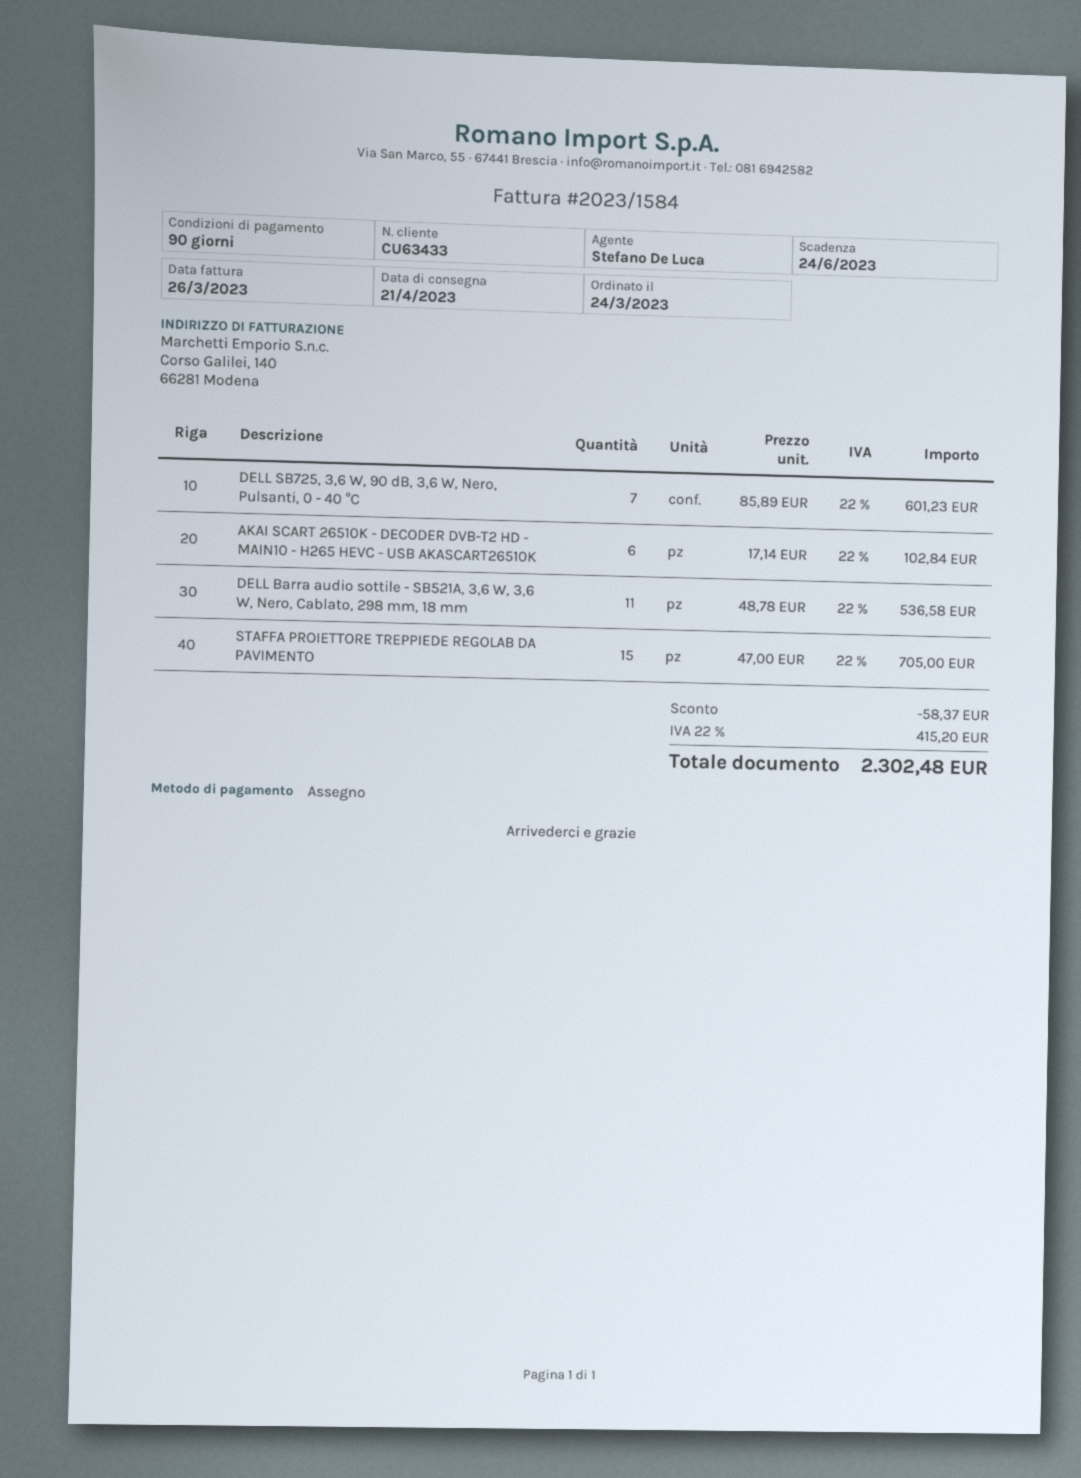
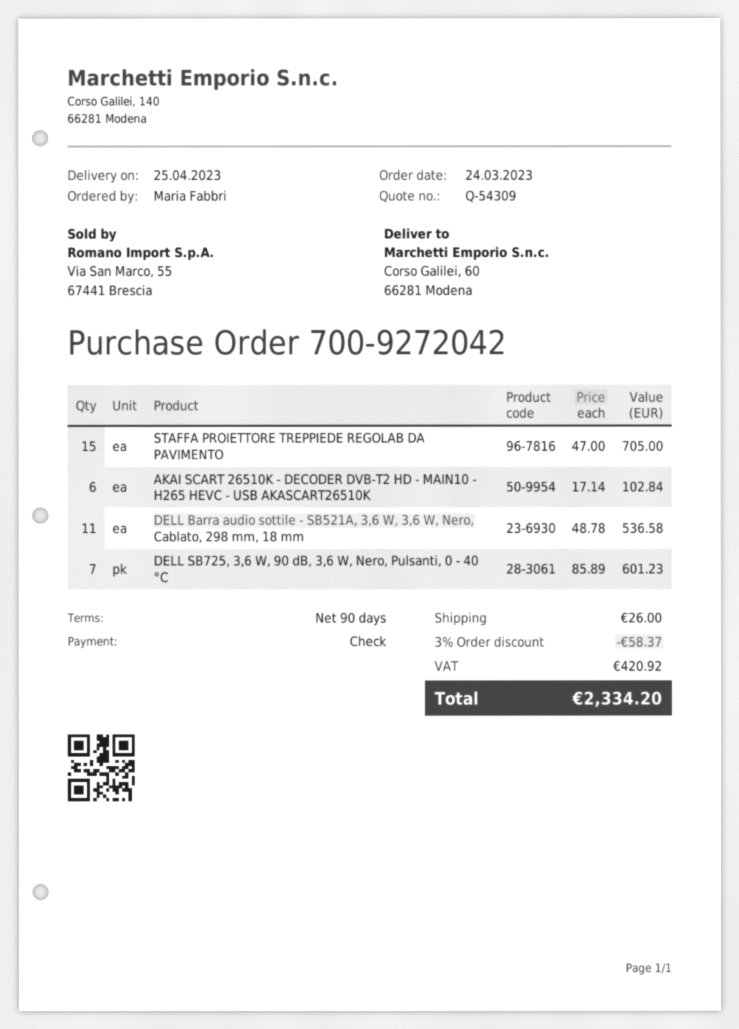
delivery date: 2023-04-21 -> 2023-04-25
shipping: none -> 26.00
tax: 415.20 -> 420.92
total: 2302.48 -> 2334.20

